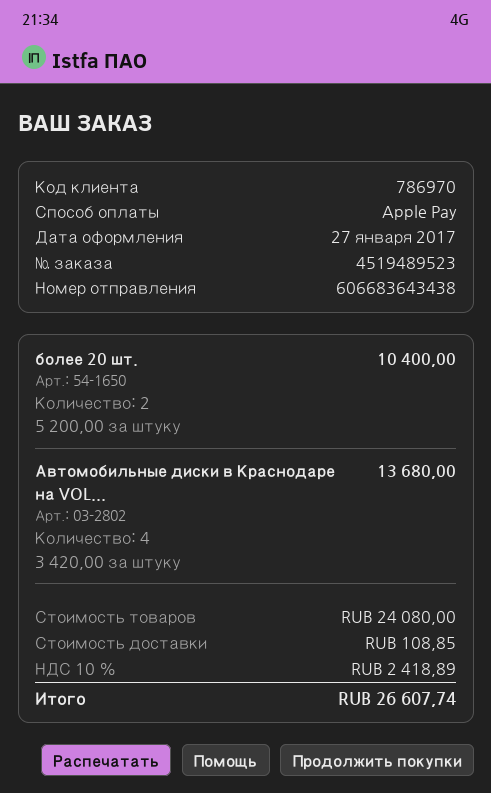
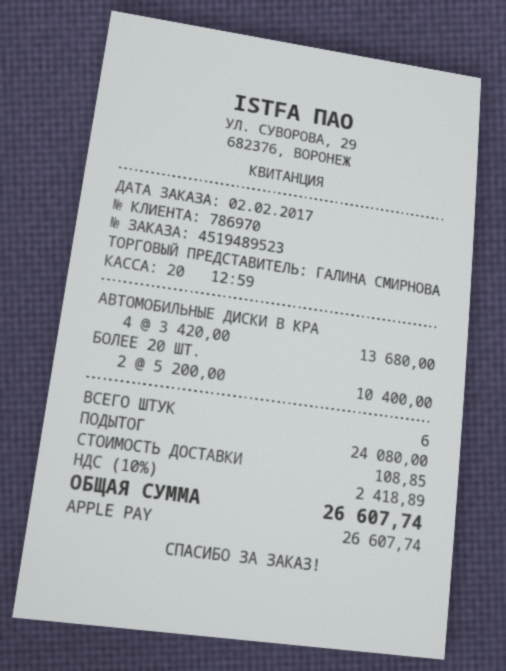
order date: 2017-01-27 -> 2017-02-02

